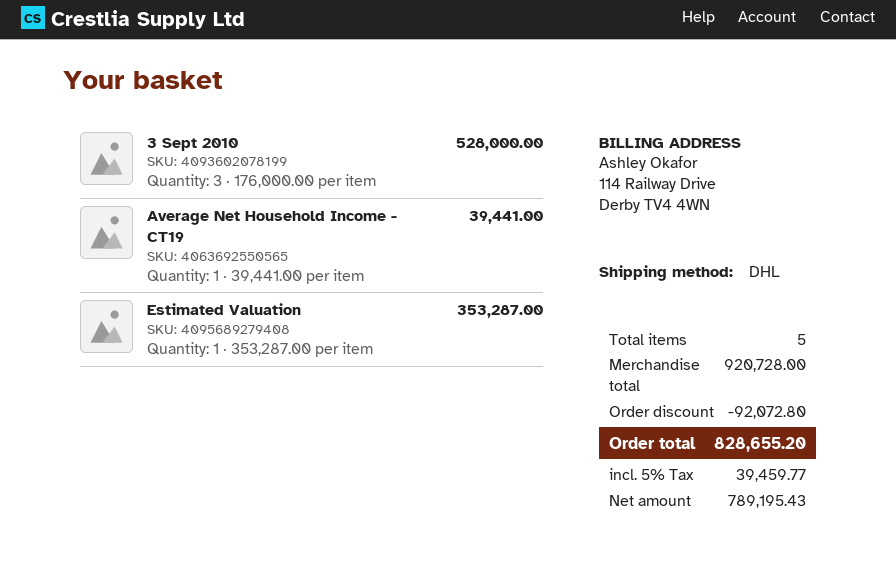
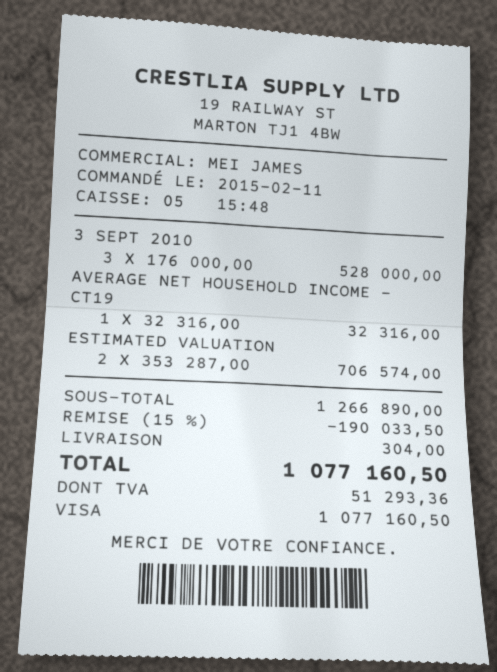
Average Net Household Income - CT19: 1 x 39441.00 = 39441.00 -> 1 x 32316.00 = 32316.00
Estimated Valuation: 1 x 353287.00 = 353287.00 -> 2 x 353287.00 = 706574.00
subtotal: 920728.00 -> 1266890.00
discount: 92072.80 -> 190033.50
shipping: none -> 304.00
tax: 39459.77 -> 51293.36
total: 828655.20 -> 1077160.50

